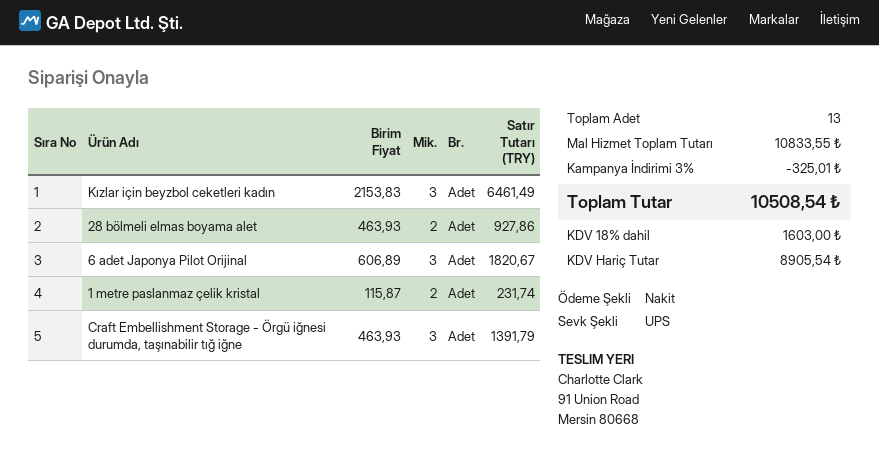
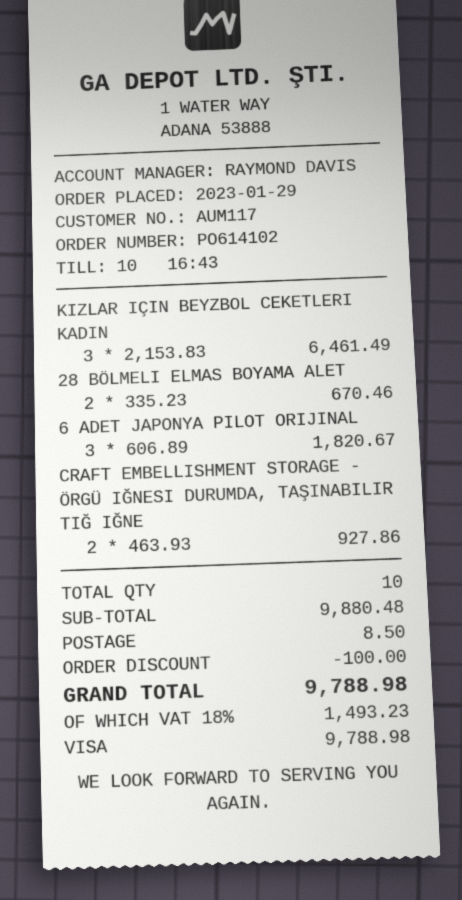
payment method: cash -> Visa
28 bölmeli elmas boyama alet: 2 x 463.93 = 927.86 -> 2 x 335.23 = 670.46
1 metre paslanmaz çelik kristal: 2 x 115.87 = 231.74 -> none
Craft Embellishment Storage - Örgü iğnesi durumda, taşınabilir tığ iğne: 3 x 463.93 = 1391.79 -> 2 x 463.93 = 927.86
total quantity: 13 -> 10
subtotal: 10833.55 -> 9880.48
discount: 325.01 -> 100.00
shipping: none -> 8.50
tax: 18% = 1603.00 -> 18% = 1493.23
total: 10508.54 -> 9788.98

